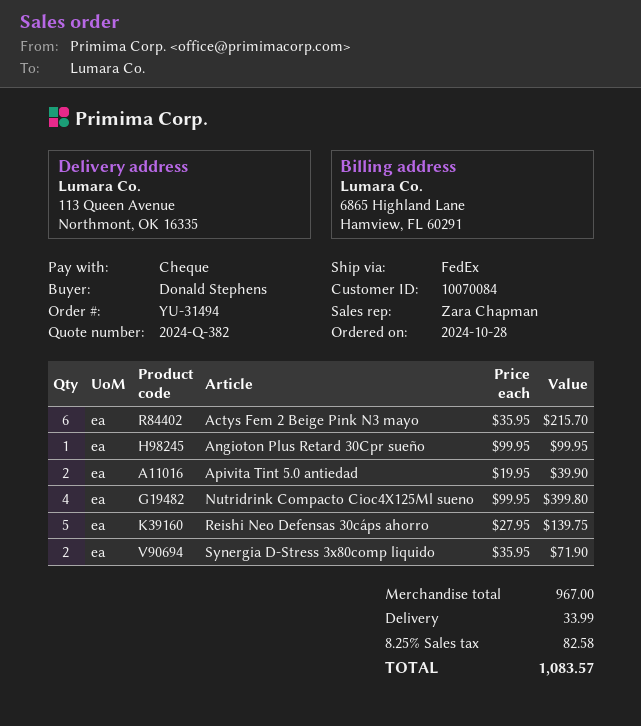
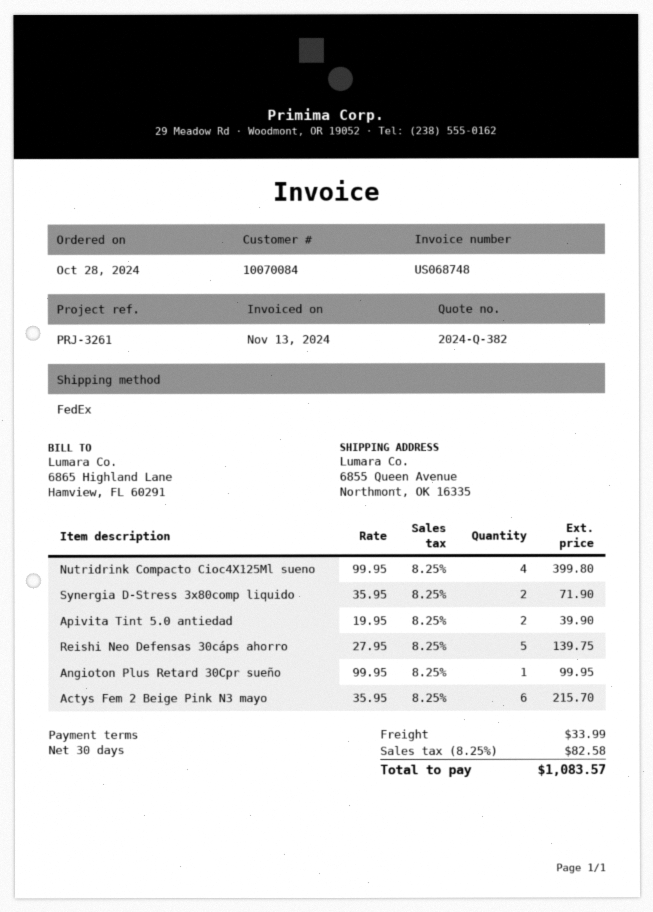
ship to: 113 Queen Avenue, Northmont, OK 16335 -> 6855 Queen Avenue, Northmont, OK 16335

